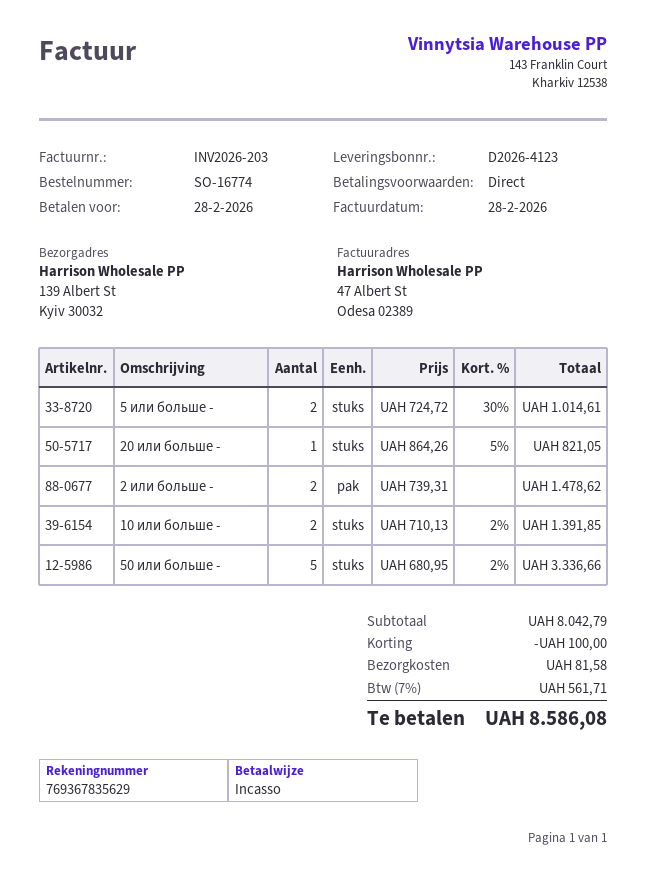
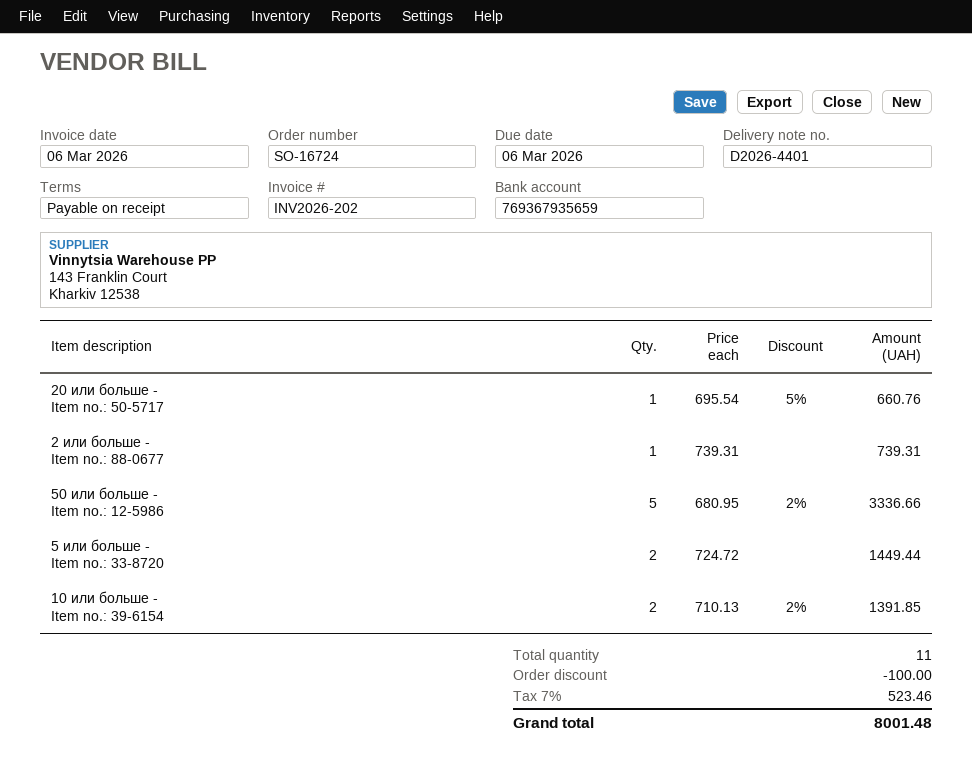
order number: SO-16774 -> SO-16724
delivery note number: D2026-4123 -> D2026-4401
invoice number: INV2026-203 -> INV2026-202
invoice date: 2026-02-28 -> 2026-03-06
due date: 2026-02-28 -> 2026-03-06
bank account: 769367835629 -> 769367935659
5 или больше -: 2 x 724.72 - 30% = 1014.61 -> 2 x 724.72 = 1449.44
20 или больше -: 1 x 864.26 - 5% = 821.05 -> 1 x 695.54 - 5% = 660.76
2 или больше -: 2 x 739.31 = 1478.62 -> 1 x 739.31 = 739.31
shipping: 81.58 -> none
tax: 7% = 561.71 -> 7% = 523.46
total: 8586.08 -> 8001.48

